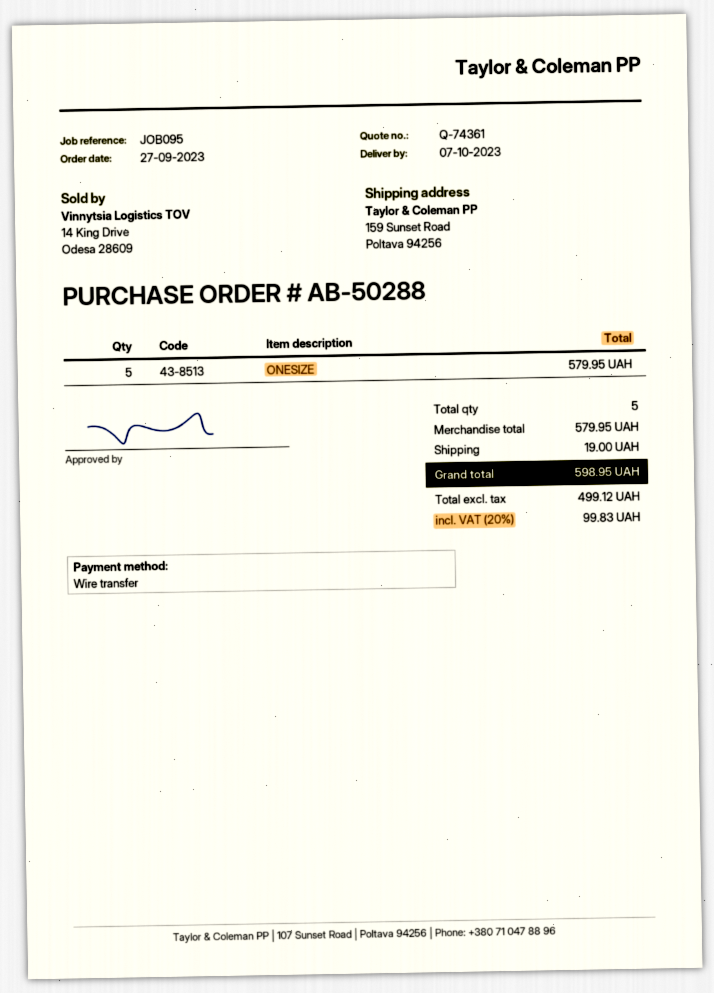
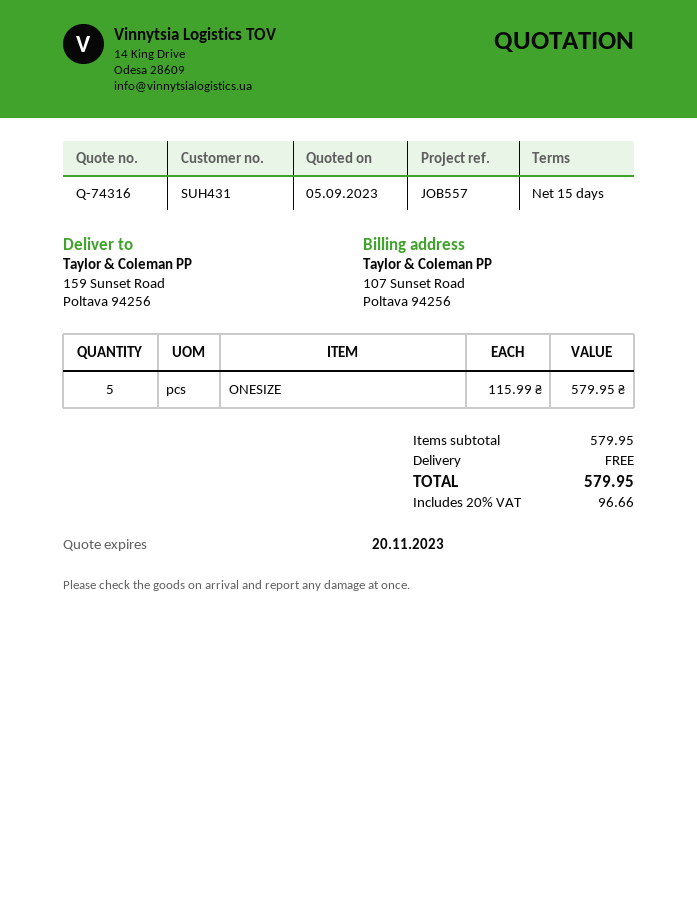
quote number: Q-74361 -> Q-74316
reference: JOB095 -> JOB557
shipping: 19.00 -> 0.00
tax: 20% = 99.83 -> 20% = 96.66
total: 598.95 -> 579.95

